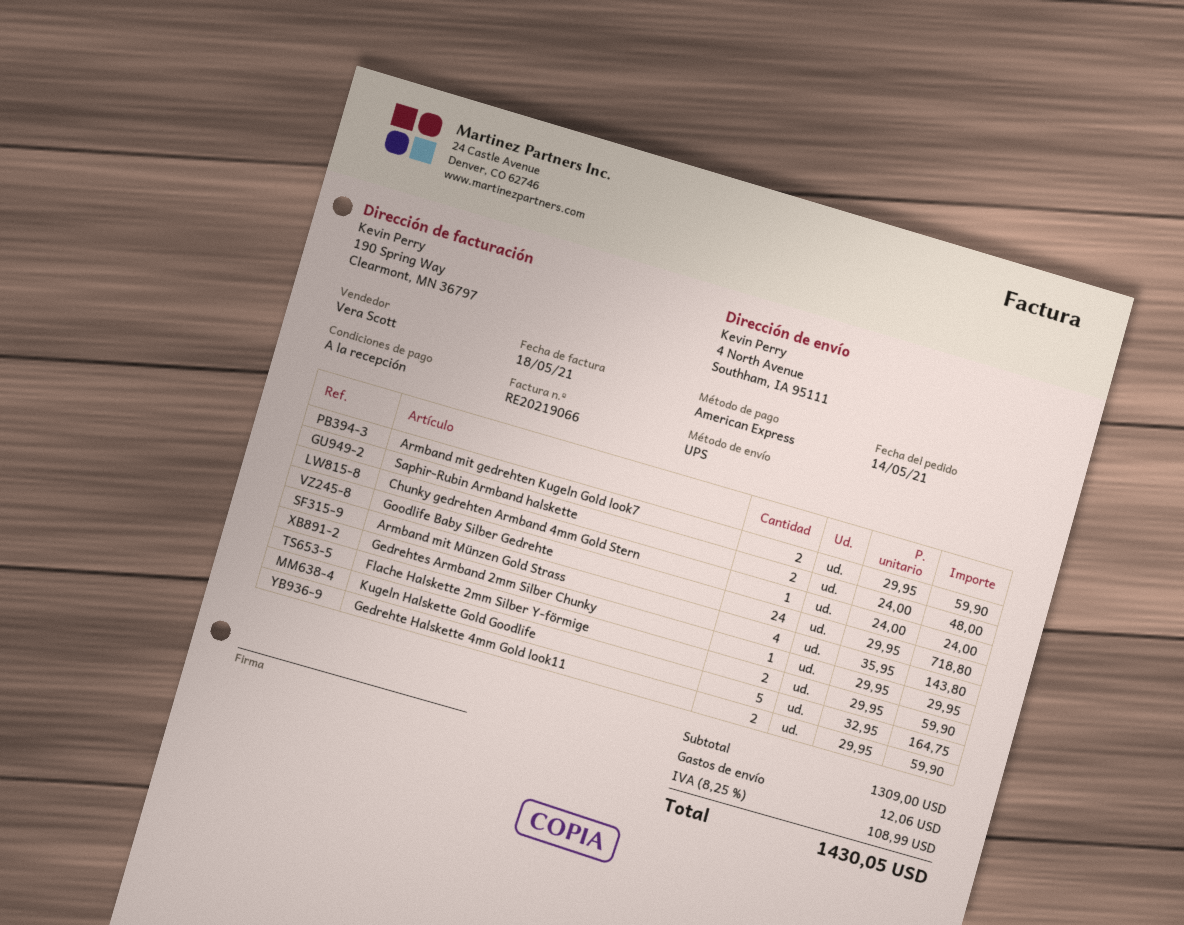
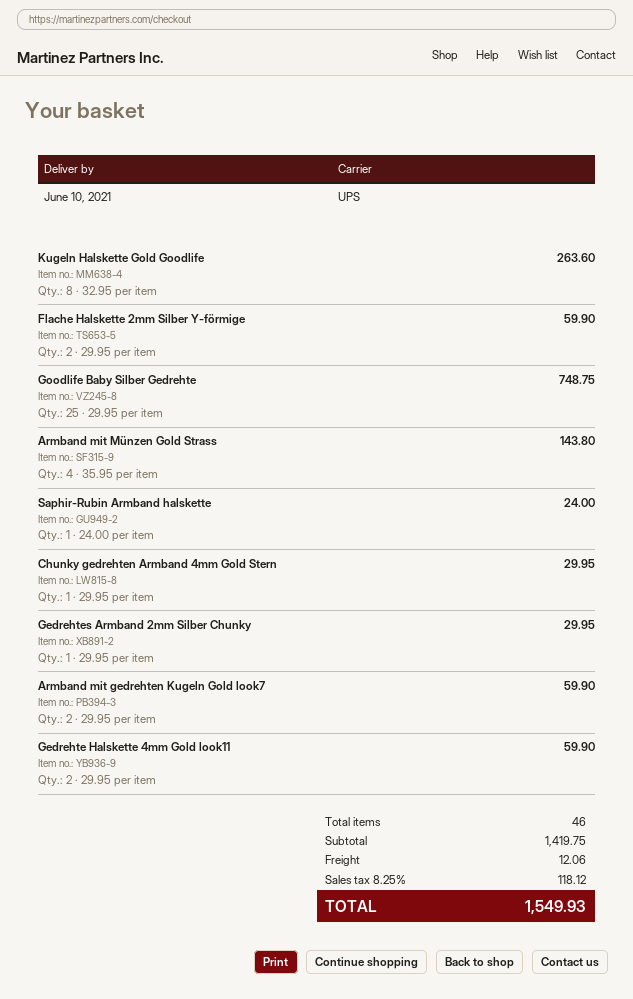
Saphir-Rubin Armband halskette: 2 x 24.00 = 48.00 -> 1 x 24.00 = 24.00
Chunky gedrehten Armband 4mm Gold Stern: 1 x 24.00 = 24.00 -> 1 x 29.95 = 29.95
Goodlife Baby Silber Gedrehte: 24 x 29.95 = 718.80 -> 25 x 29.95 = 748.75
Kugeln Halskette Gold Goodlife: 5 x 32.95 = 164.75 -> 8 x 32.95 = 263.60
subtotal: 1309.00 -> 1419.75
tax: 8.25% = 108.99 -> 8.25% = 118.12
total: 1430.05 -> 1549.93

